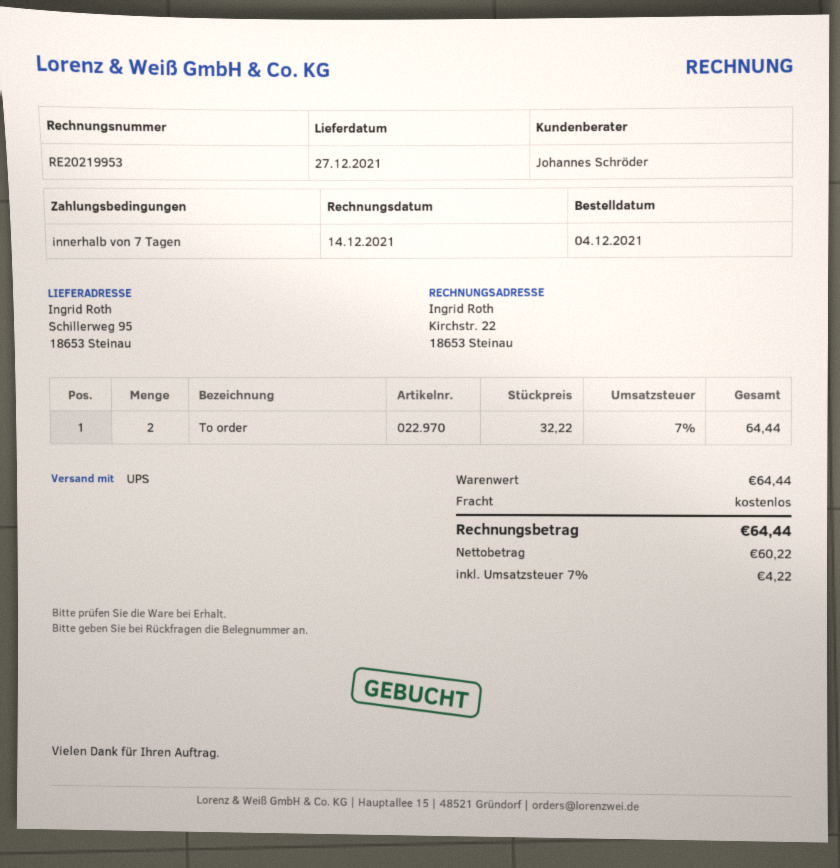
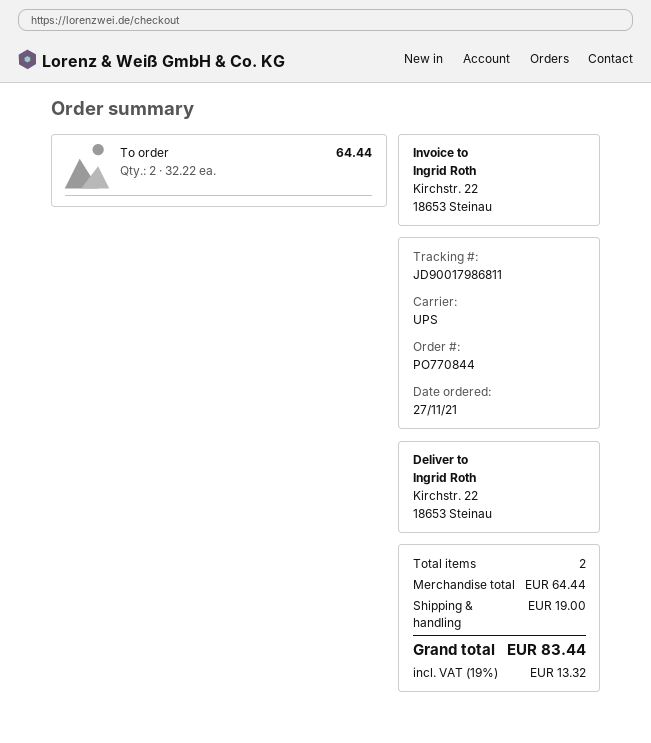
order date: 2021-12-04 -> 2021-11-27
ship to: Schillerweg 95, 18653 Steinau -> Kirchstr. 22, 18653 Steinau
shipping: 0.00 -> 19.00
tax: 7% = 4.22 -> 19% = 13.32
total: 64.44 -> 83.44

